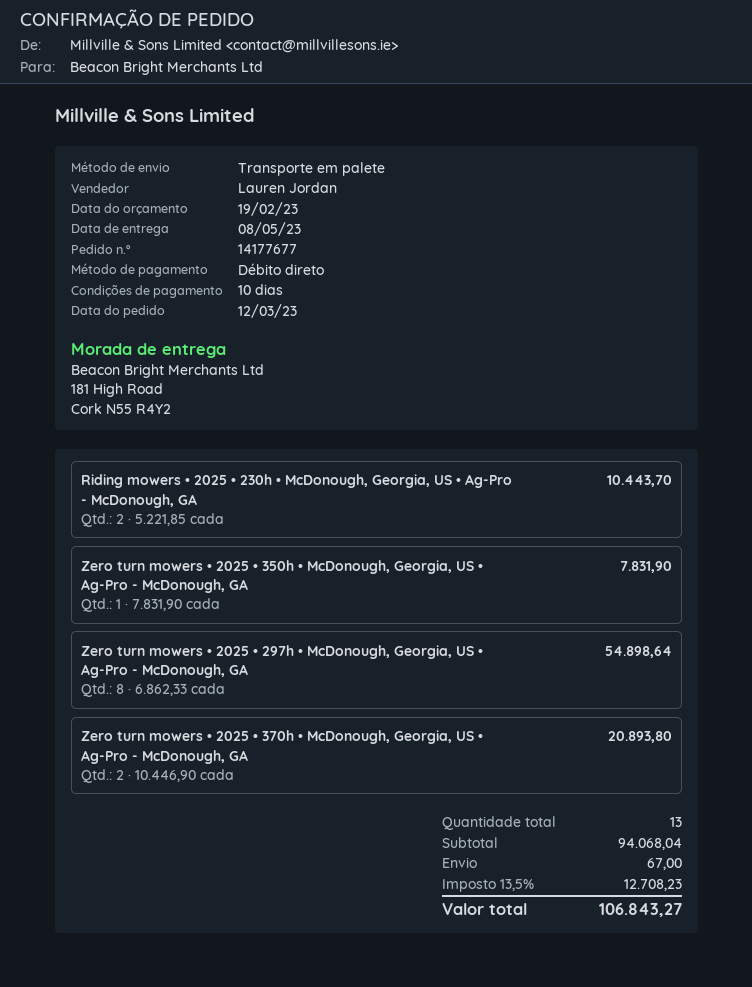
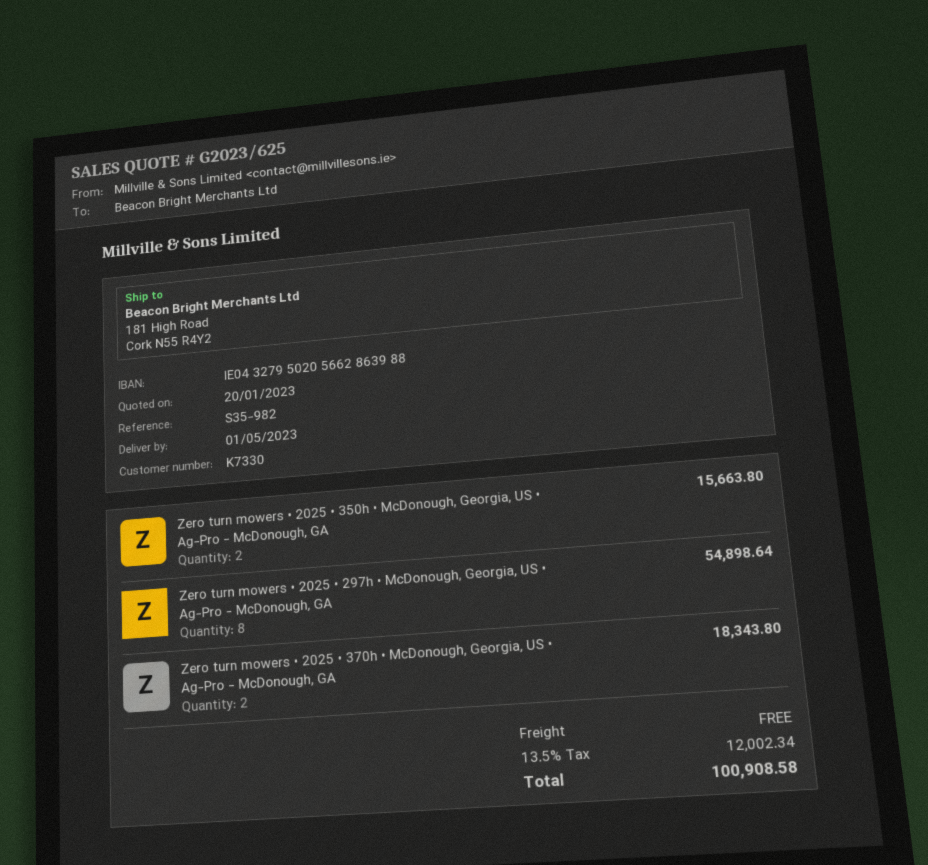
quote date: 2023-02-19 -> 2023-01-20
delivery date: 2023-05-08 -> 2023-05-01
Riding mowers • 2025 • 230h • McDonough, Georgia, US • Ag-Pro - McDonough, GA: 2 for 10443.70 -> none
Zero turn mowers • 2025 • 350h • McDonough, Georgia, US • Ag-Pro - McDonough, GA: 1 for 7831.90 -> 2 for 15663.80
Zero turn mowers • 2025 • 370h • McDonough, Georgia, US • Ag-Pro - McDonough, GA: 2 for 20893.80 -> 2 for 18343.80
shipping: 67.00 -> 0.00
tax: 13.5% = 12708.23 -> 13.5% = 12002.34
total: 106843.27 -> 100908.58

